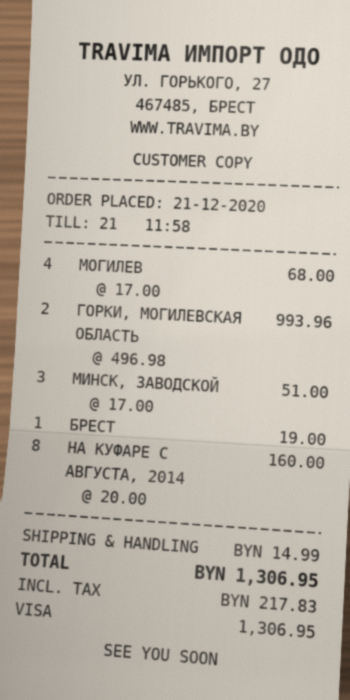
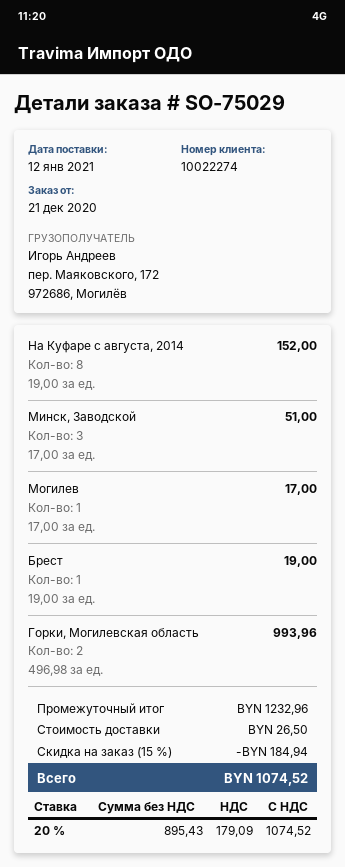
МОГИЛЕВ: 4 x 17.00 = 68.00 -> 1 x 17.00 = 17.00
НА КУФАРЕ С АВГУСТА, 2014: 8 x 20.00 = 160.00 -> 8 x 19.00 = 152.00
discount: none -> 15% = 184.94
shipping: 14.99 -> 26.50
tax: 217.83 -> 179.09
total: 1306.95 -> 1074.52

